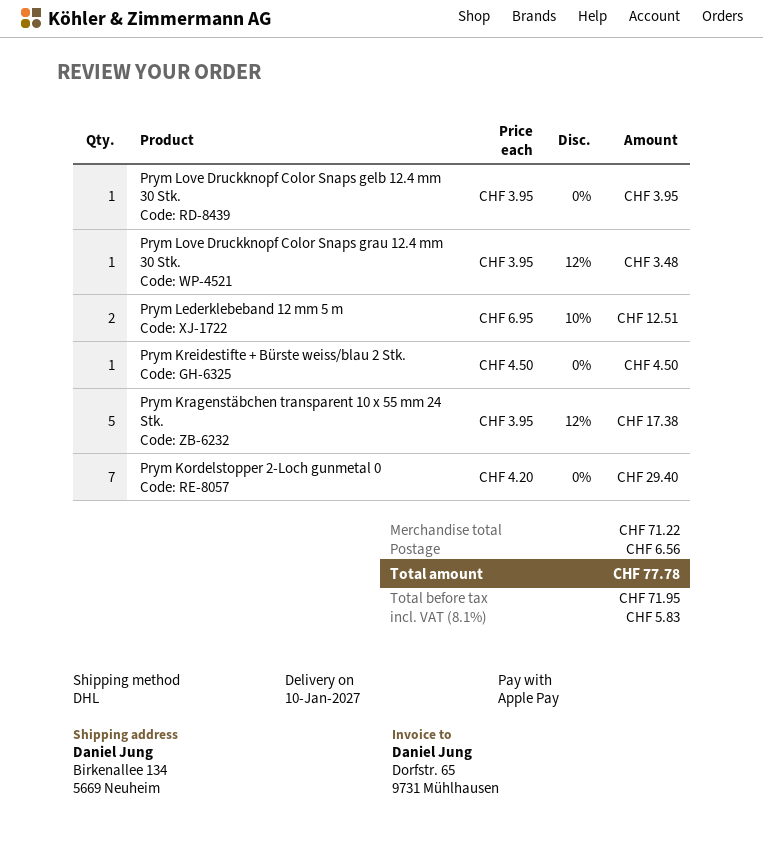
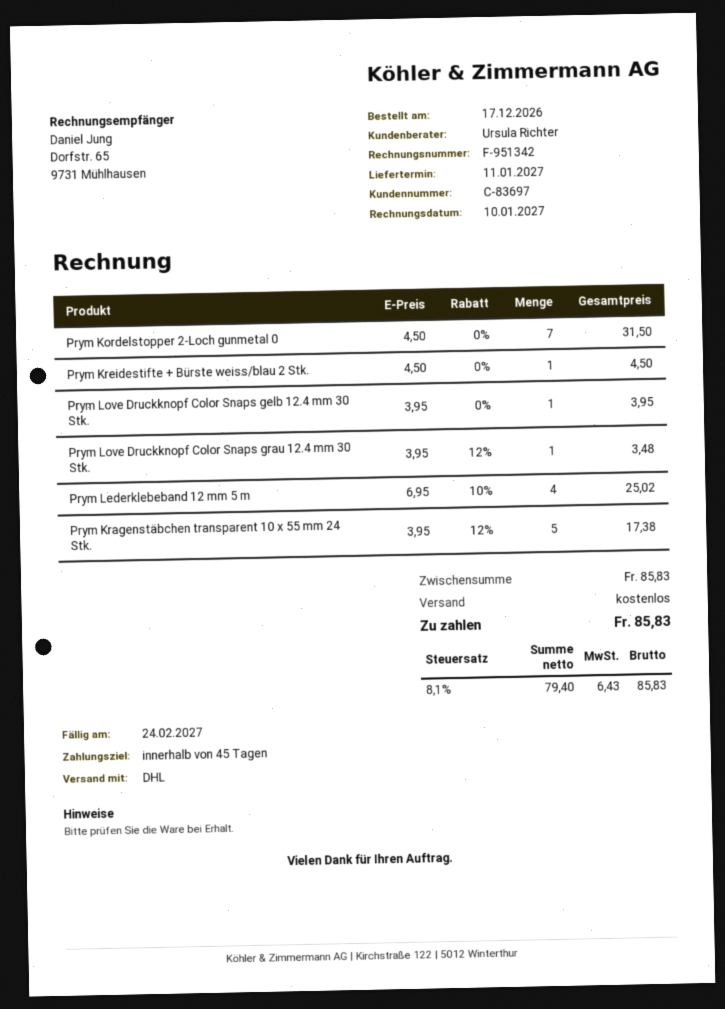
delivery date: 2027-01-10 -> 2027-01-11
Prym Lederklebeband 12 mm 5 m: 2 x 6.95 - 10% = 12.51 -> 4 x 6.95 - 10% = 25.02
Prym Kordelstopper 2-Loch gunmetal 0: 7 x 4.20 = 29.40 -> 7 x 4.50 = 31.50
subtotal: 71.22 -> 85.83
shipping: 6.56 -> 0.00
net: 71.95 -> 79.40
tax: 8.1% = 5.83 -> 8.1% = 6.43
total: 77.78 -> 85.83

